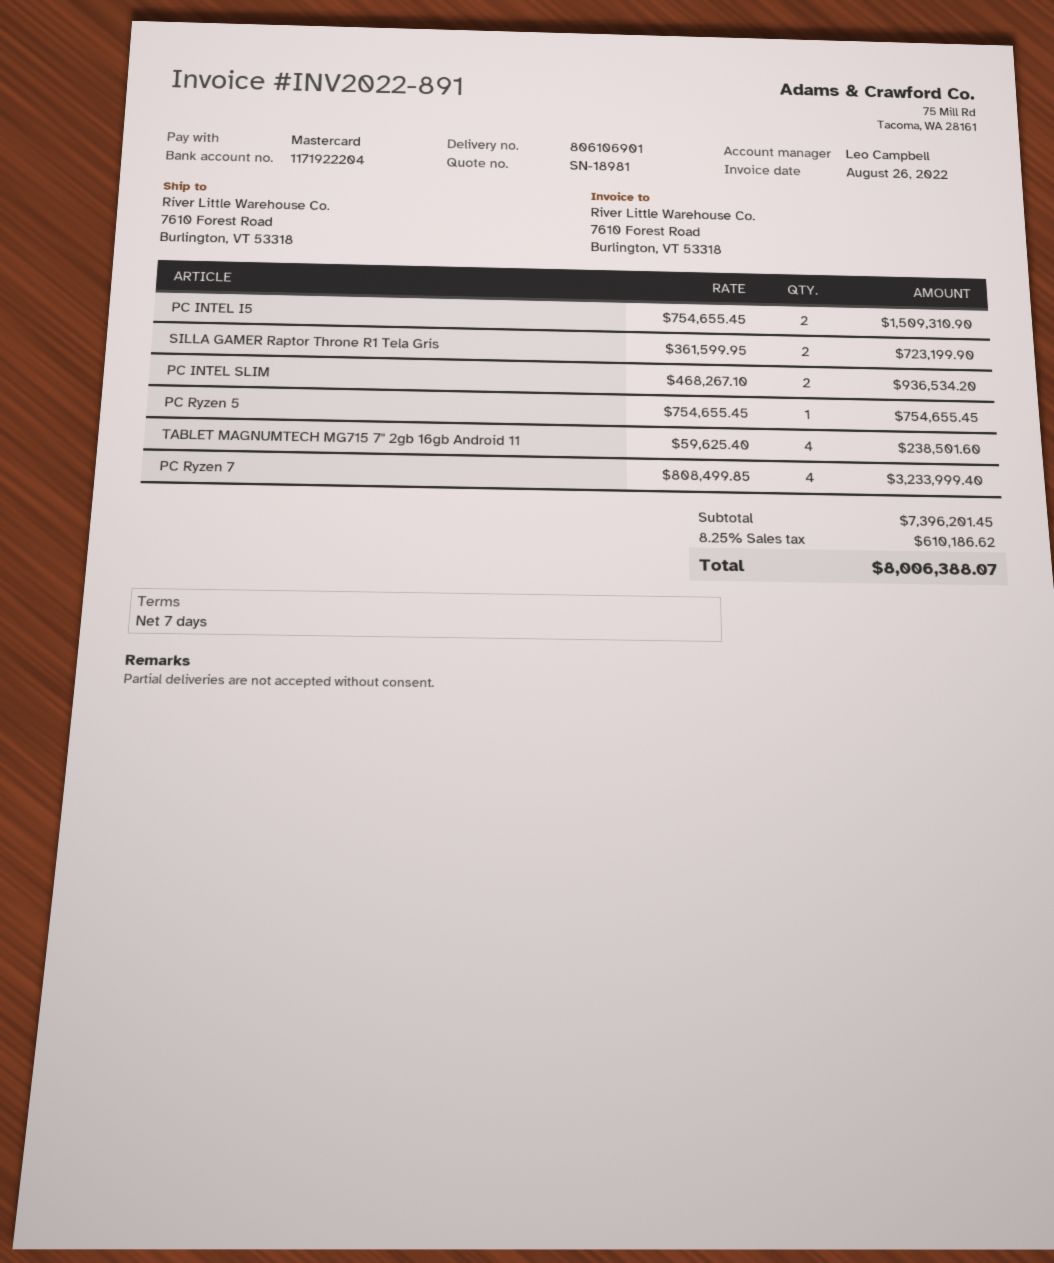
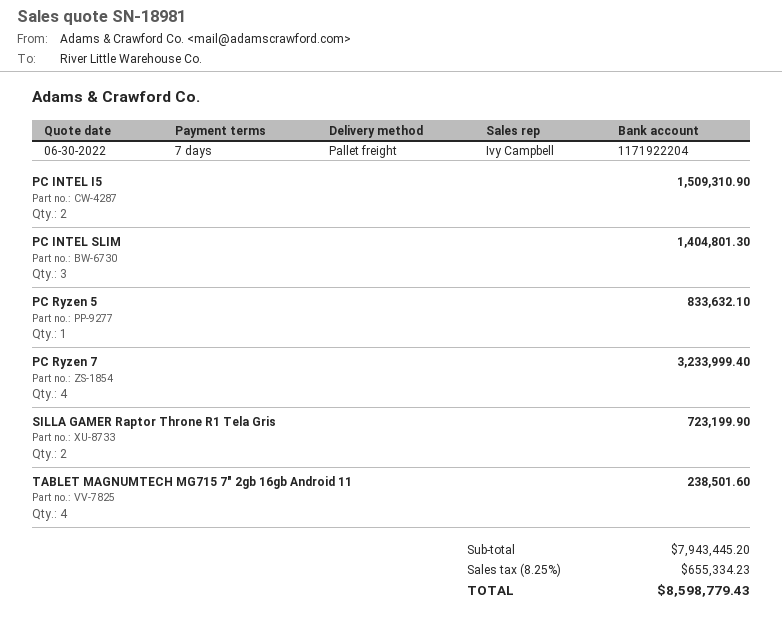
sales rep: Leo Campbell -> Ivy Campbell
PC INTEL SLIM: 2 for 936534.20 -> 3 for 1404801.30
PC Ryzen 5: 1 for 754655.45 -> 1 for 833632.10
subtotal: 7396201.45 -> 7943445.20
tax: 8.25% = 610186.62 -> 8.25% = 655334.23
total: 8006388.07 -> 8598779.43

